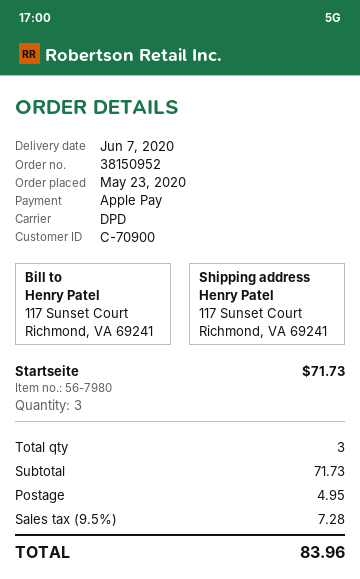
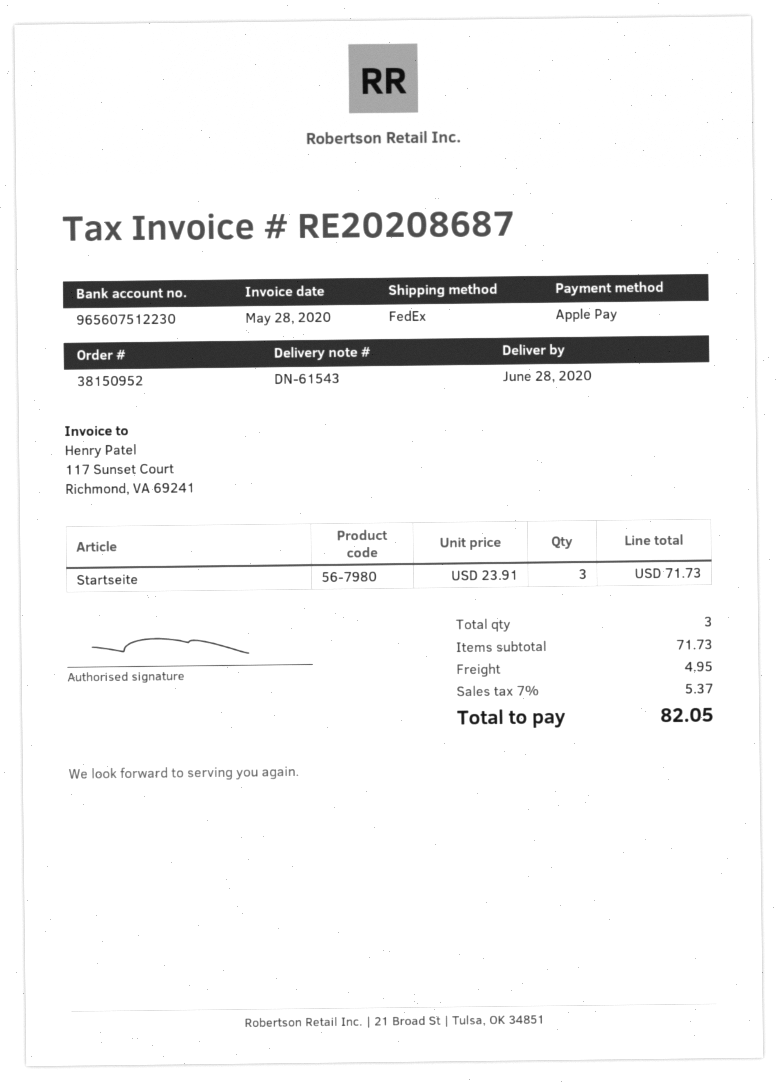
delivery date: 2020-06-07 -> 2020-06-28
shipping method: DPD -> FedEx
tax: 9.5% = 7.28 -> 7% = 5.37
total: 83.96 -> 82.05

